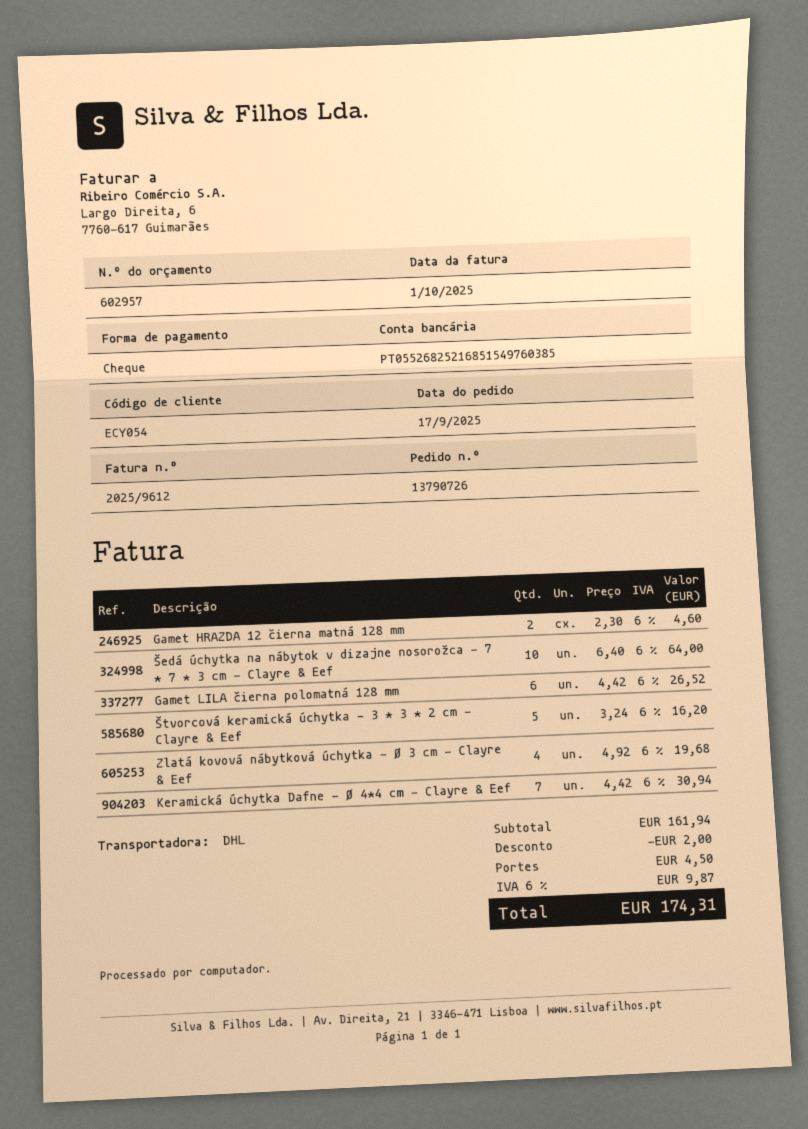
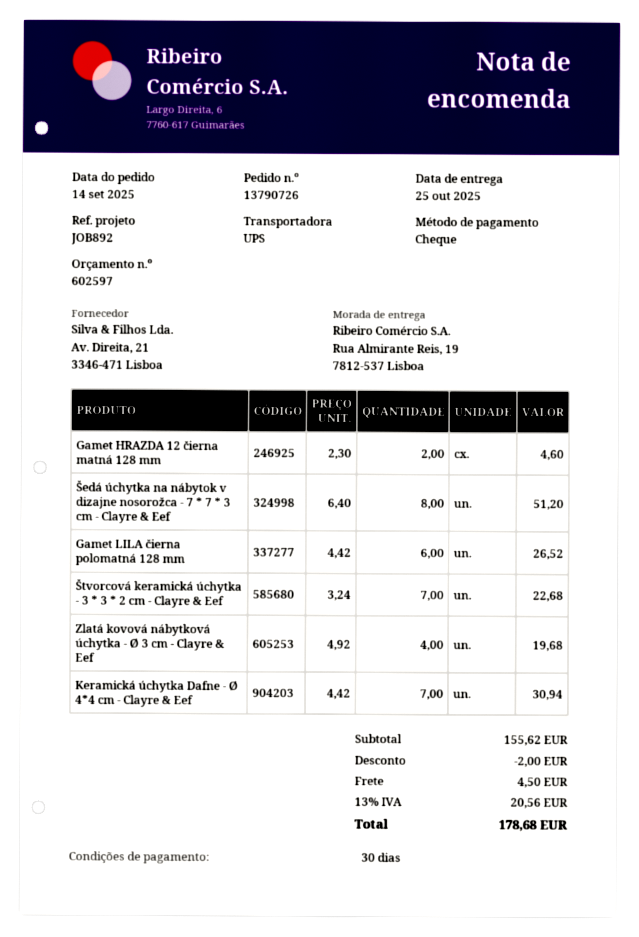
quote number: 602957 -> 602597
order date: 2025-09-17 -> 2025-09-14
shipping method: DHL -> UPS
Šedá úchytka na nábytok v dizajne nosorožca - 7 * 7 * 3 cm - Clayre & Eef: 10 x 6.40 = 64.00 -> 8 x 6.40 = 51.20
Štvorcová keramická úchytka - 3 * 3 * 2 cm - Clayre & Eef: 5 x 3.24 = 16.20 -> 7 x 3.24 = 22.68
subtotal: 161.94 -> 155.62
tax: 6% = 9.87 -> 13% = 20.56
total: 174.31 -> 178.68

